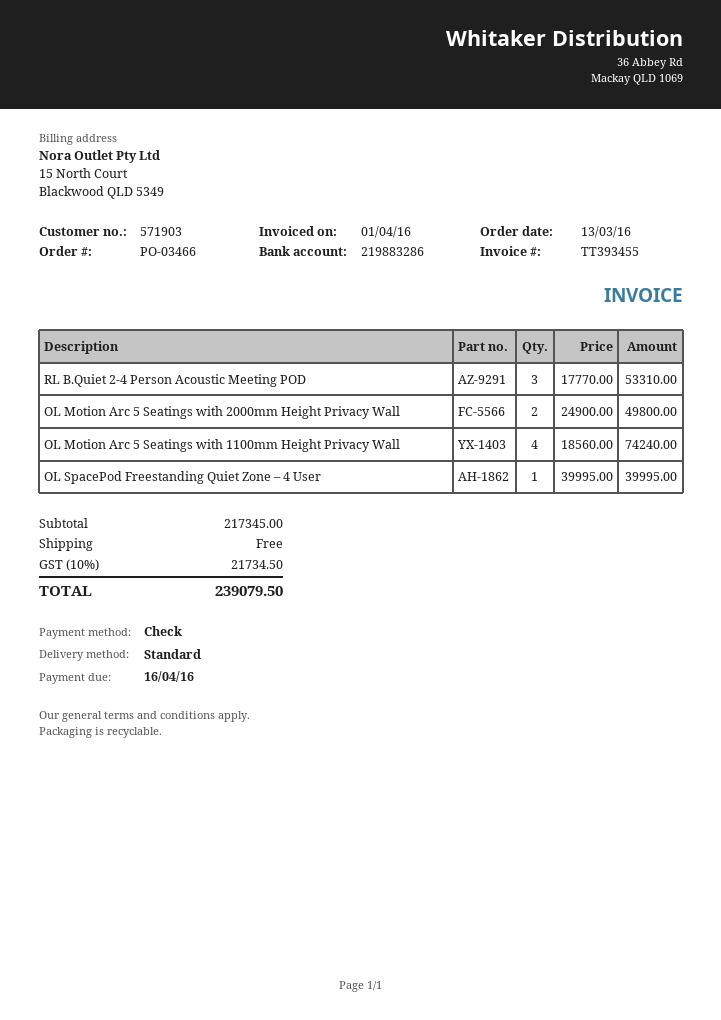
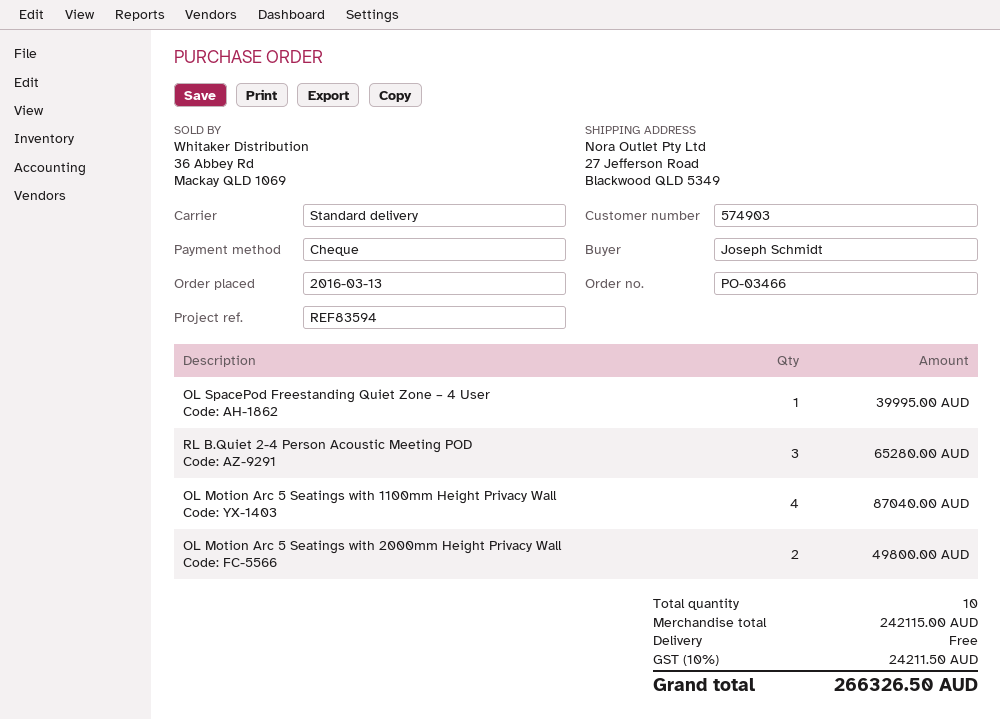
customer number: 571903 -> 574903
RL B.Quiet 2-4 Person Acoustic Meeting POD: 3 for 53310.00 -> 3 for 65280.00
OL Motion Arc 5 Seatings with 1100mm Height Privacy Wall: 4 for 74240.00 -> 4 for 87040.00
subtotal: 217345.00 -> 242115.00
tax: 10% = 21734.50 -> 10% = 24211.50
total: 239079.50 -> 266326.50

